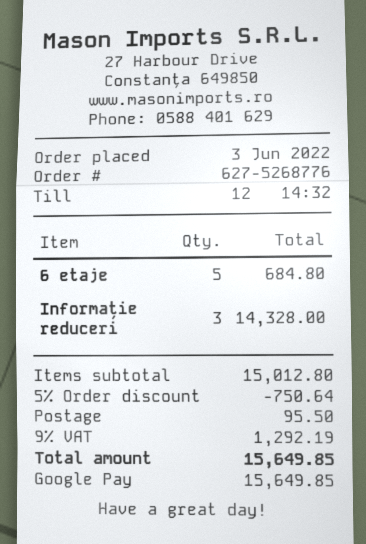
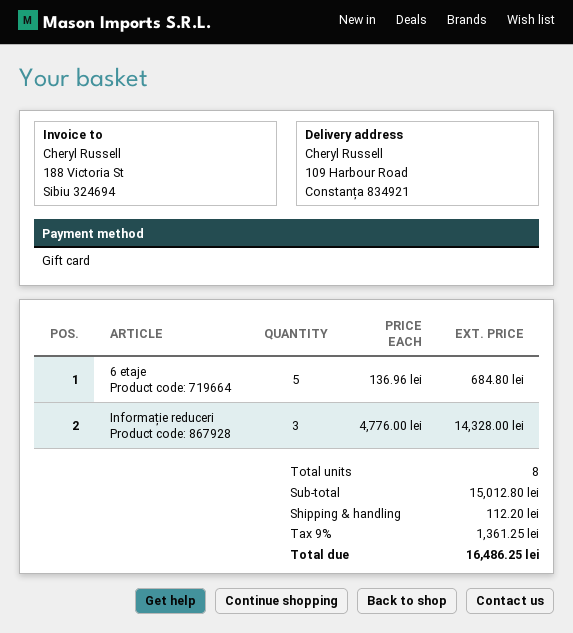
payment method: Google Pay -> gift card
discount: 5% = 750.64 -> none
shipping: 95.50 -> 112.20
tax: 9% = 1292.19 -> 9% = 1361.25
total: 15649.85 -> 16486.25

